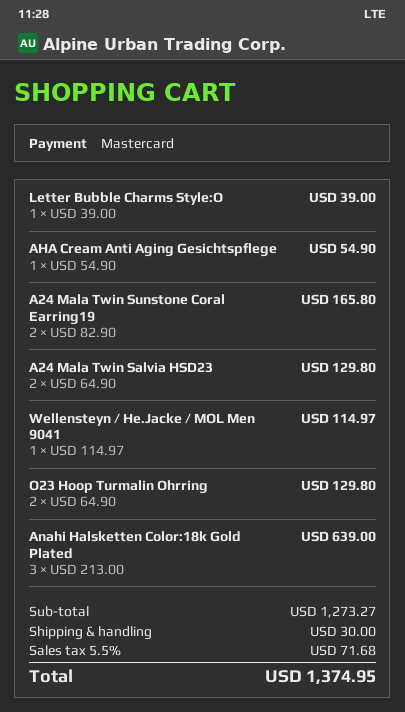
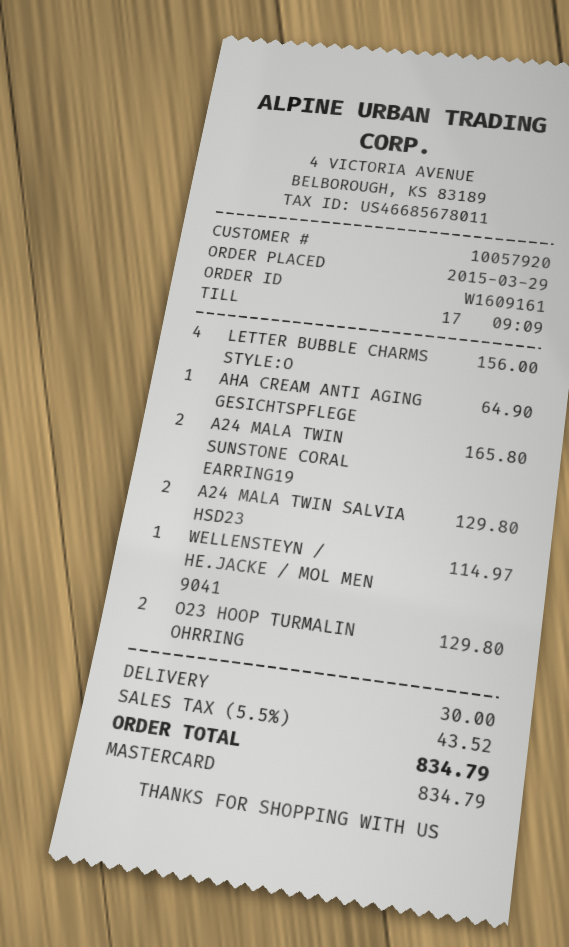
Letter Bubble Charms Style:O: 1 for 39.00 -> 4 for 156.00
AHA Cream Anti Aging Gesichtspflege: 1 for 54.90 -> 1 for 64.90
Anahi Halsketten Color:18k Gold Plated: 3 for 639.00 -> none
tax: 5.5% = 71.68 -> 5.5% = 43.52
total: 1374.95 -> 834.79

